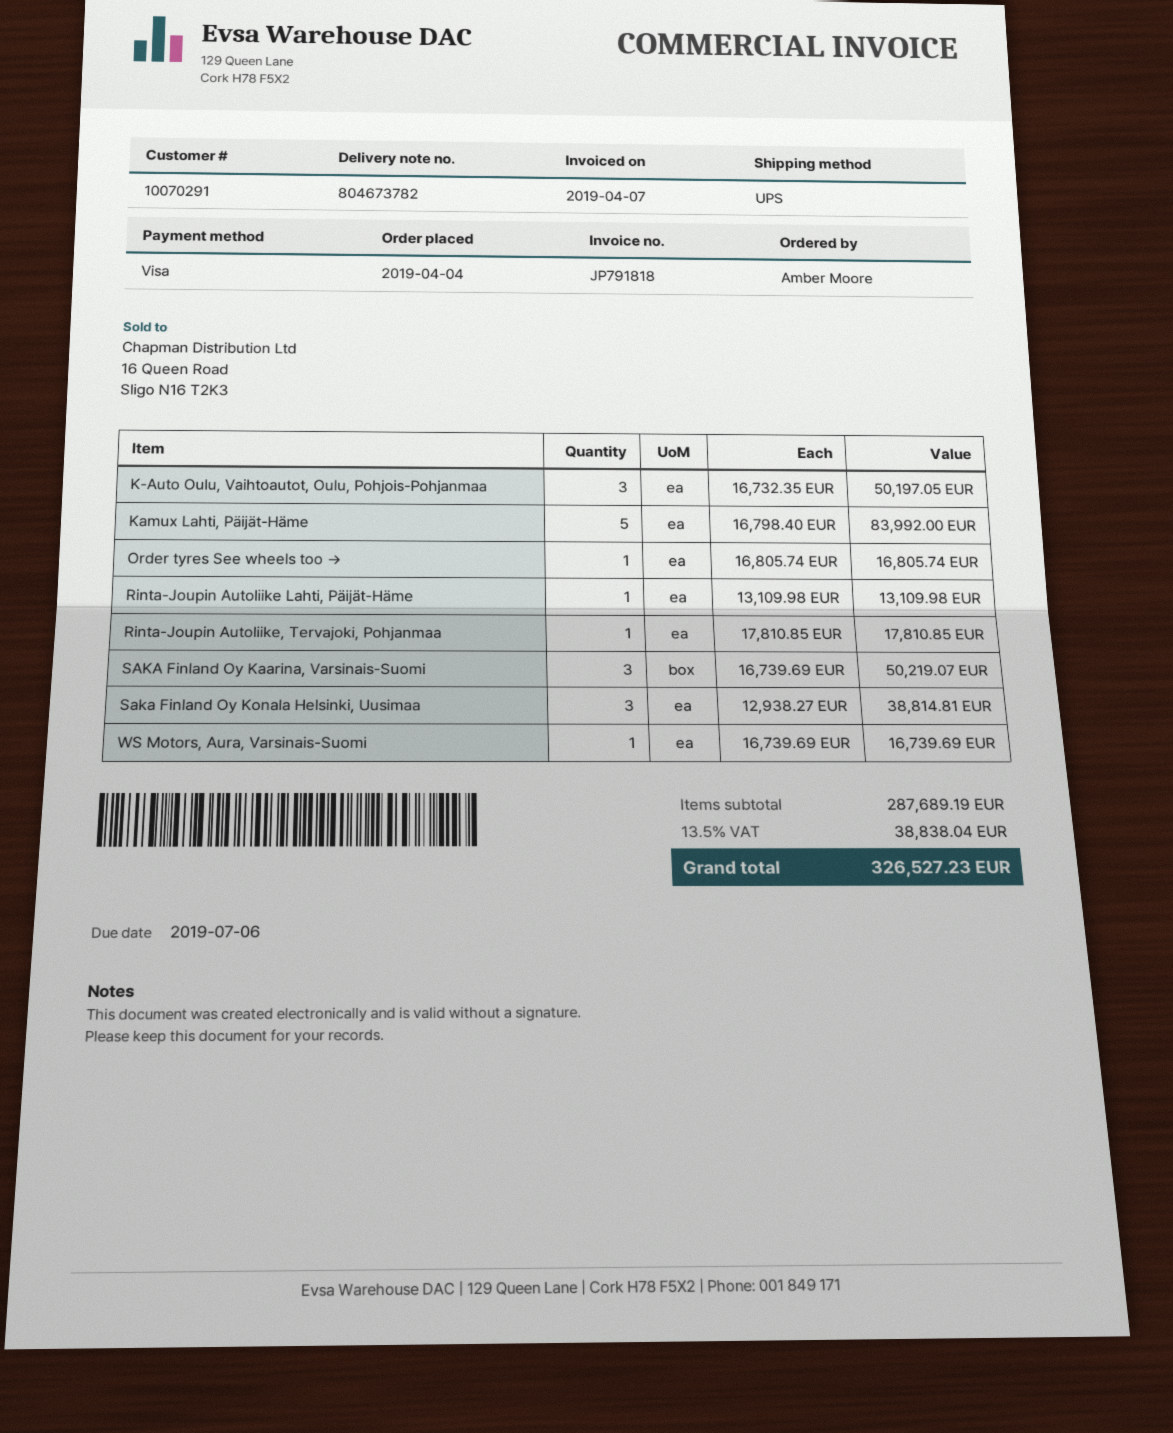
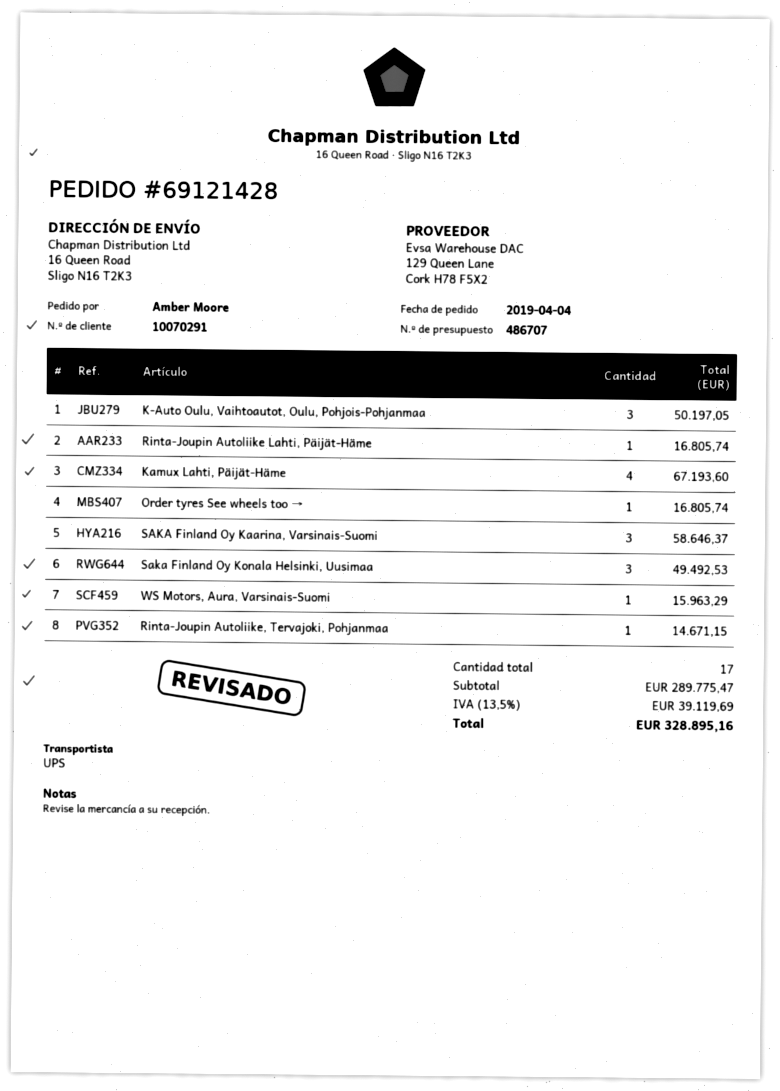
Kamux Lahti, Päijät-Häme: 5 for 83992.00 -> 4 for 67193.60
Rinta-Joupin Autoliike Lahti, Päijät-Häme: 1 for 13109.98 -> 1 for 16805.74
Rinta-Joupin Autoliike, Tervajoki, Pohjanmaa: 1 for 17810.85 -> 1 for 14671.15
SAKA Finland Oy Kaarina, Varsinais-Suomi: 3 for 50219.07 -> 3 for 58646.37
Saka Finland Oy Konala Helsinki, Uusimaa: 3 for 38814.81 -> 3 for 49492.53
WS Motors, Aura, Varsinais-Suomi: 1 for 16739.69 -> 1 for 15963.29
subtotal: 287689.19 -> 289775.47
tax: 13.5% = 38838.04 -> 13.5% = 39119.69
total: 326527.23 -> 328895.16

